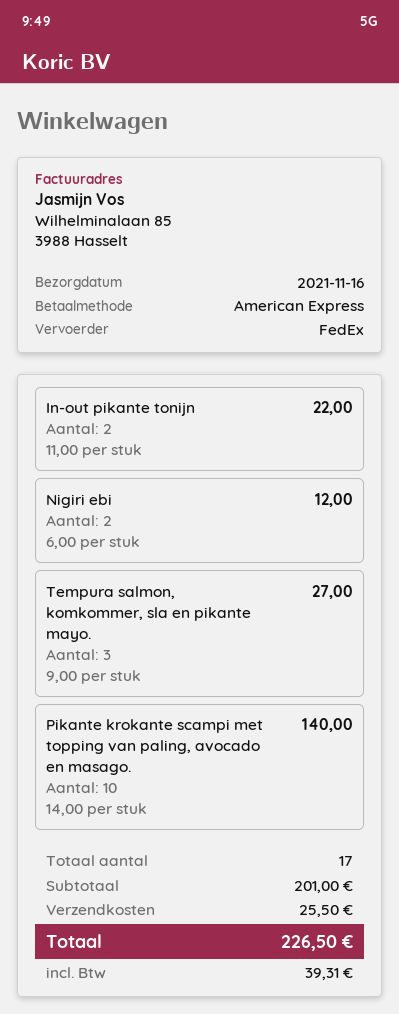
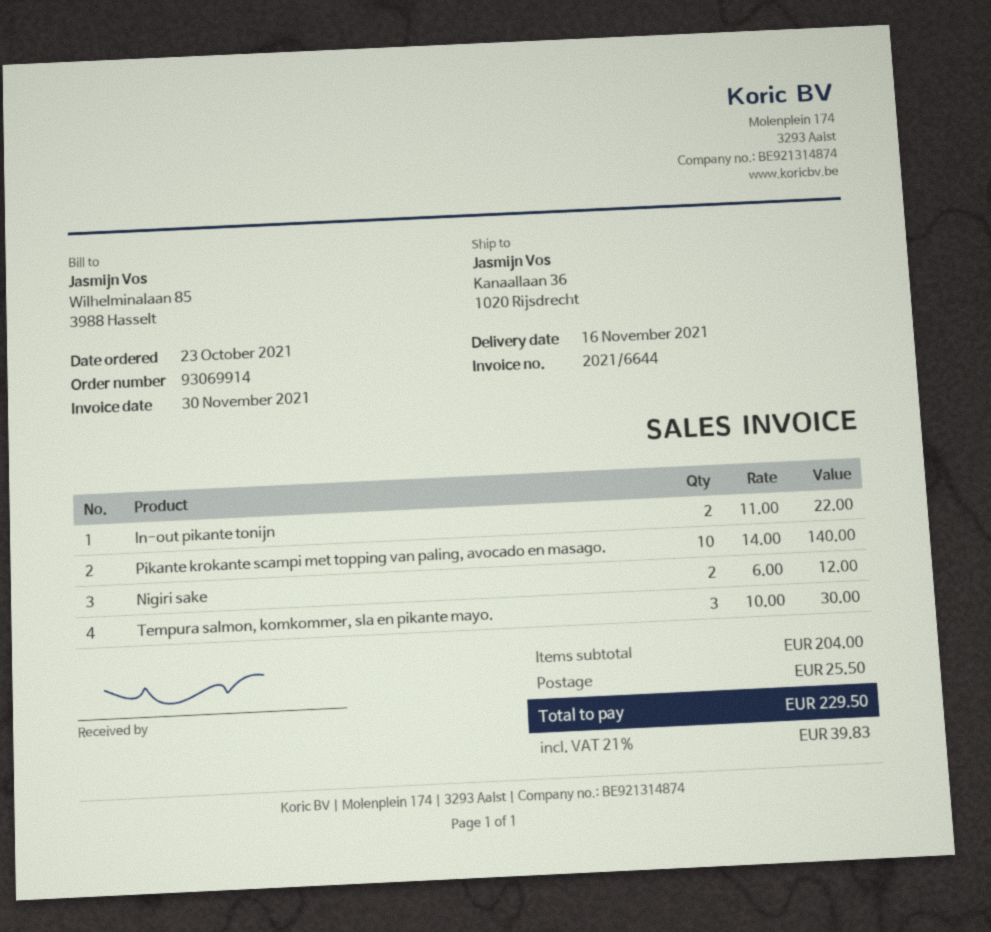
Nigiri ebi: 2 x 6.00 = 12.00 -> none
Tempura salmon, komkommer, sla en pikante mayo.: 3 x 9.00 = 27.00 -> 3 x 10.00 = 30.00
Nigiri sake: none -> 2 x 6.00 = 12.00
subtotal: 201.00 -> 204.00
tax: 39.31 -> 39.83
total: 226.50 -> 229.50

